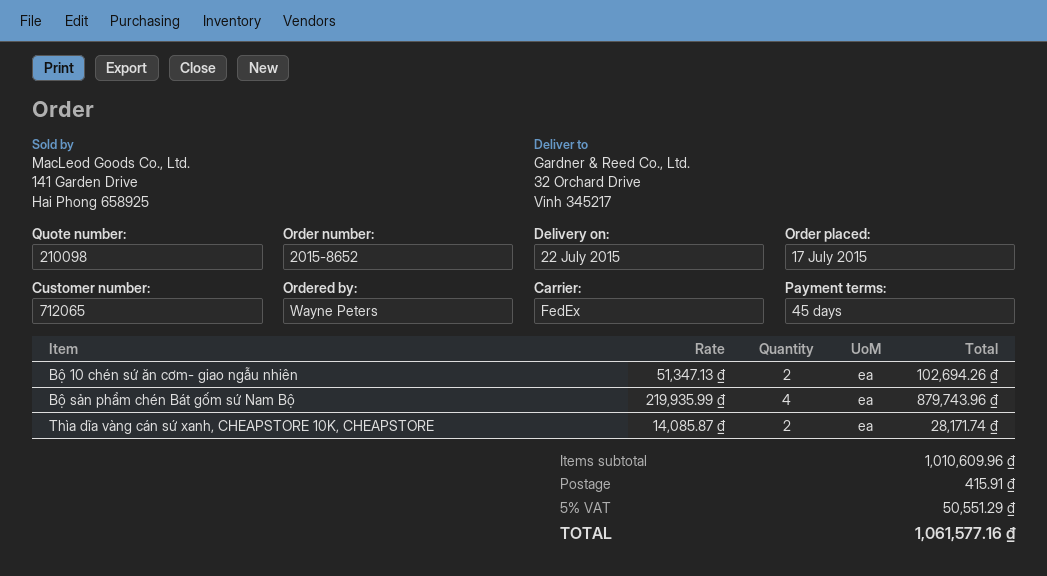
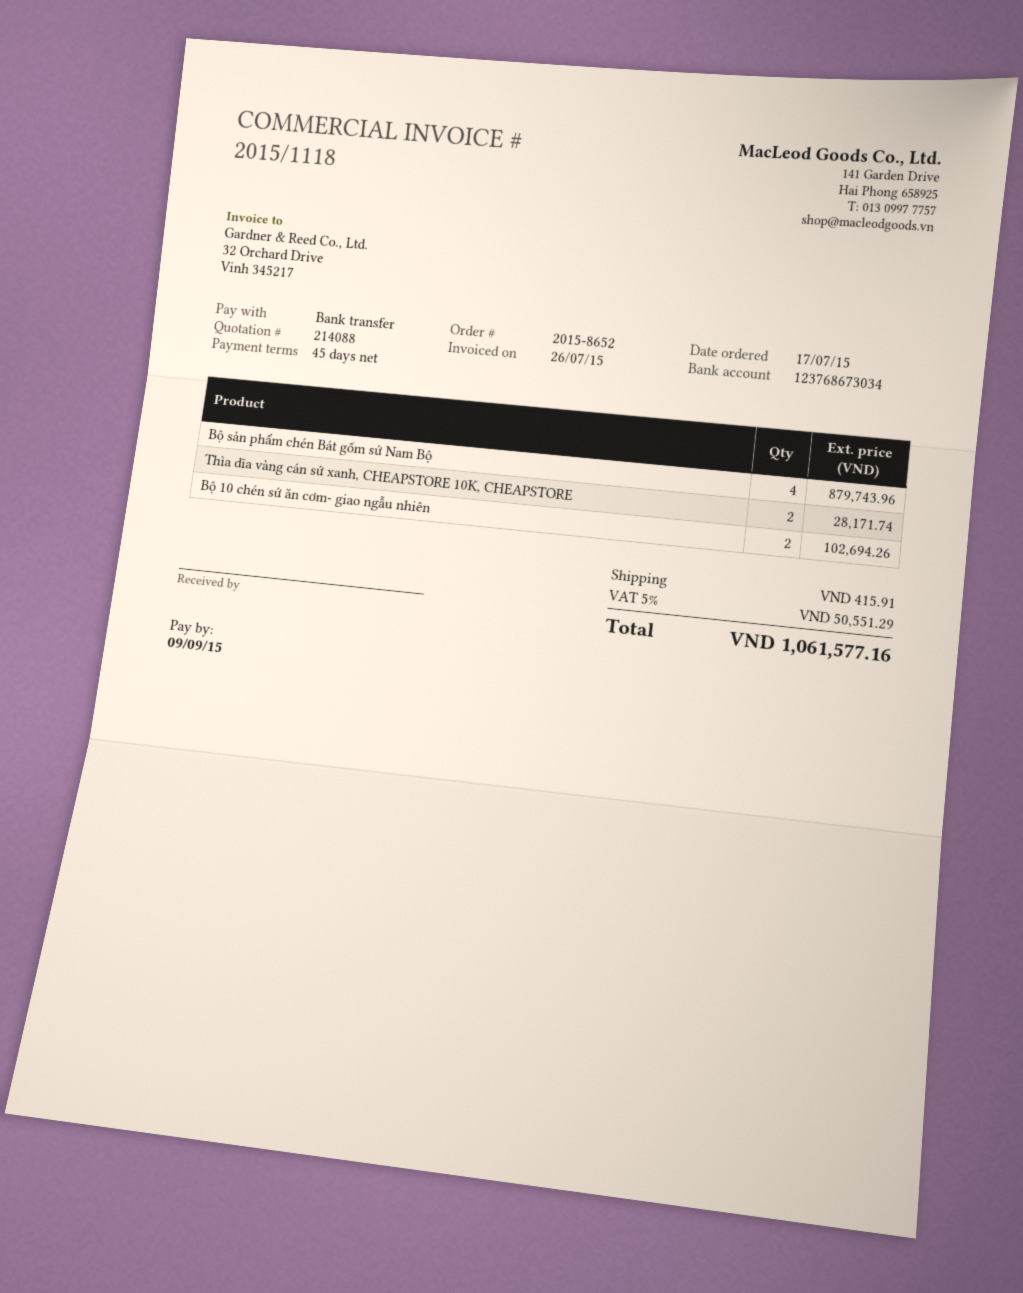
quote number: 210098 -> 214088

